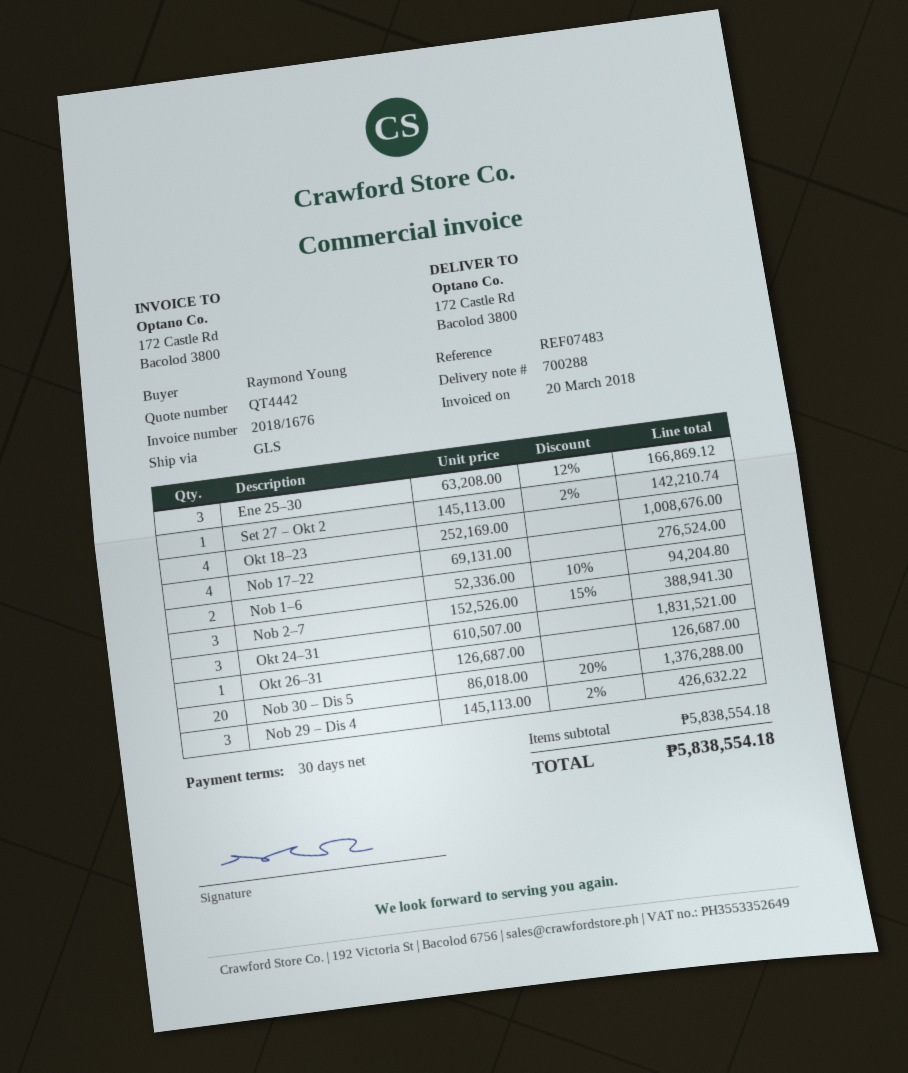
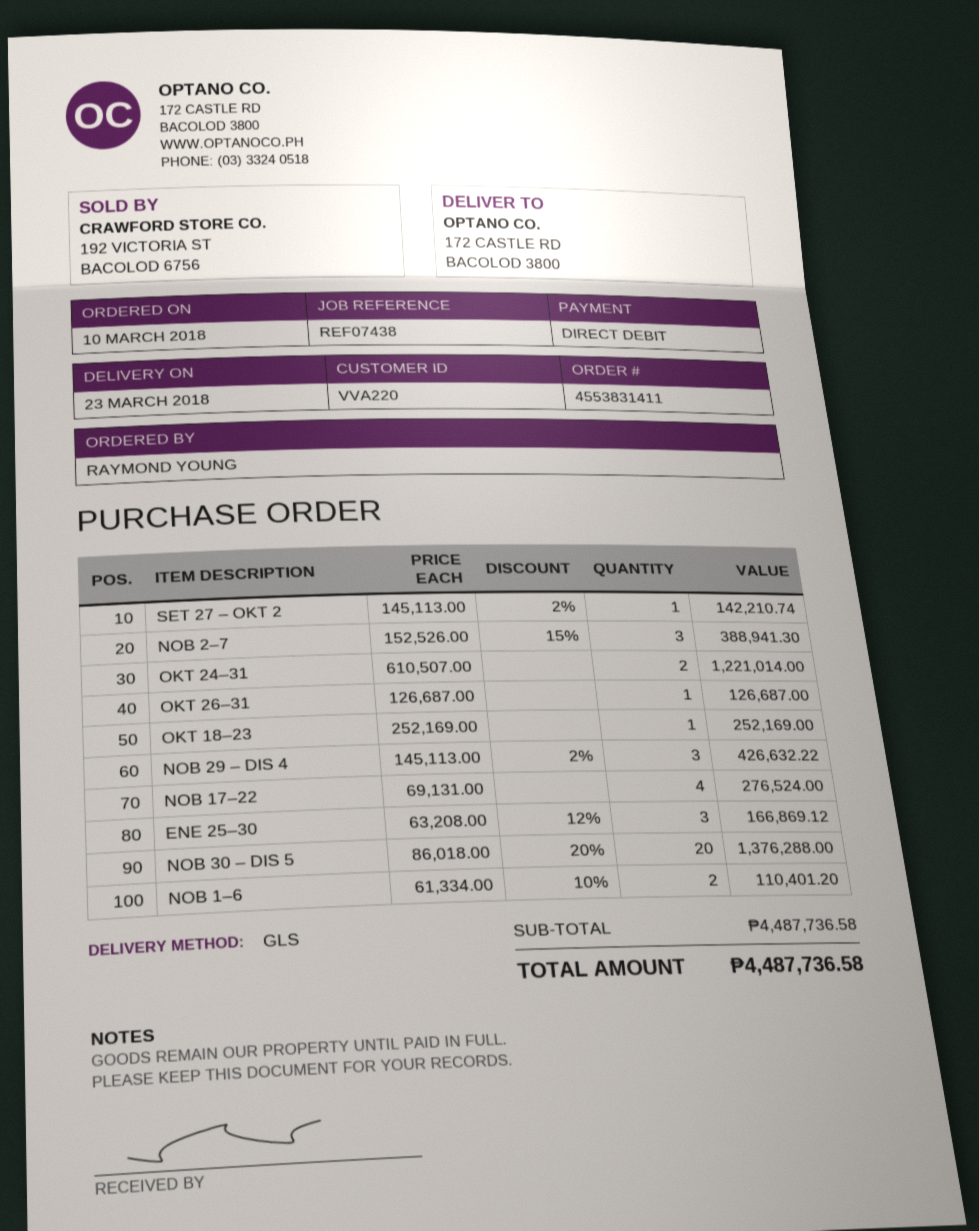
reference: REF07483 -> REF07438
Okt 18–23: 4 x 252169.00 = 1008676.00 -> 1 x 252169.00 = 252169.00
Nob 1–6: 2 x 52336.00 - 10% = 94204.80 -> 2 x 61334.00 - 10% = 110401.20
Okt 24–31: 3 x 610507.00 = 1831521.00 -> 2 x 610507.00 = 1221014.00
subtotal: 5838554.18 -> 4487736.58
total: 5838554.18 -> 4487736.58

